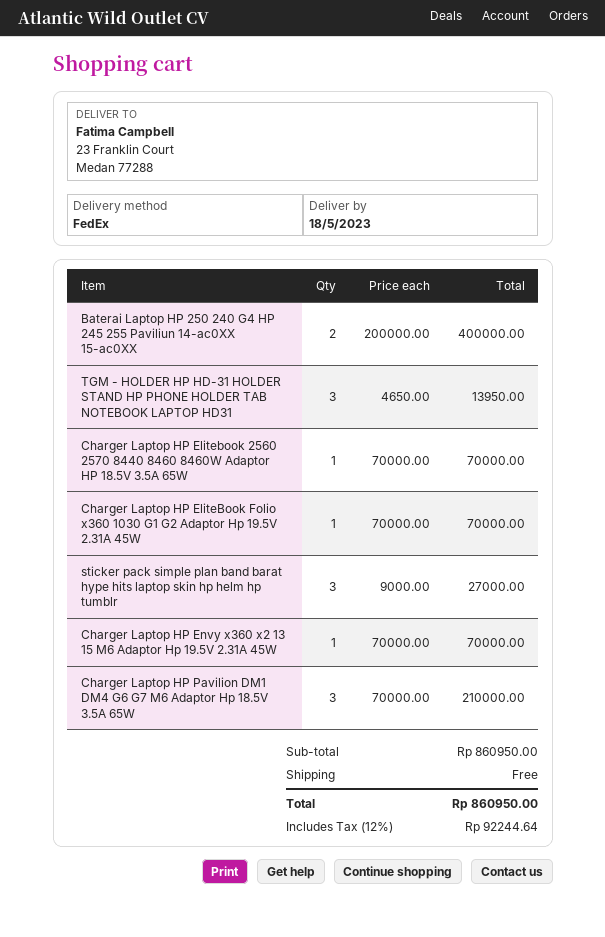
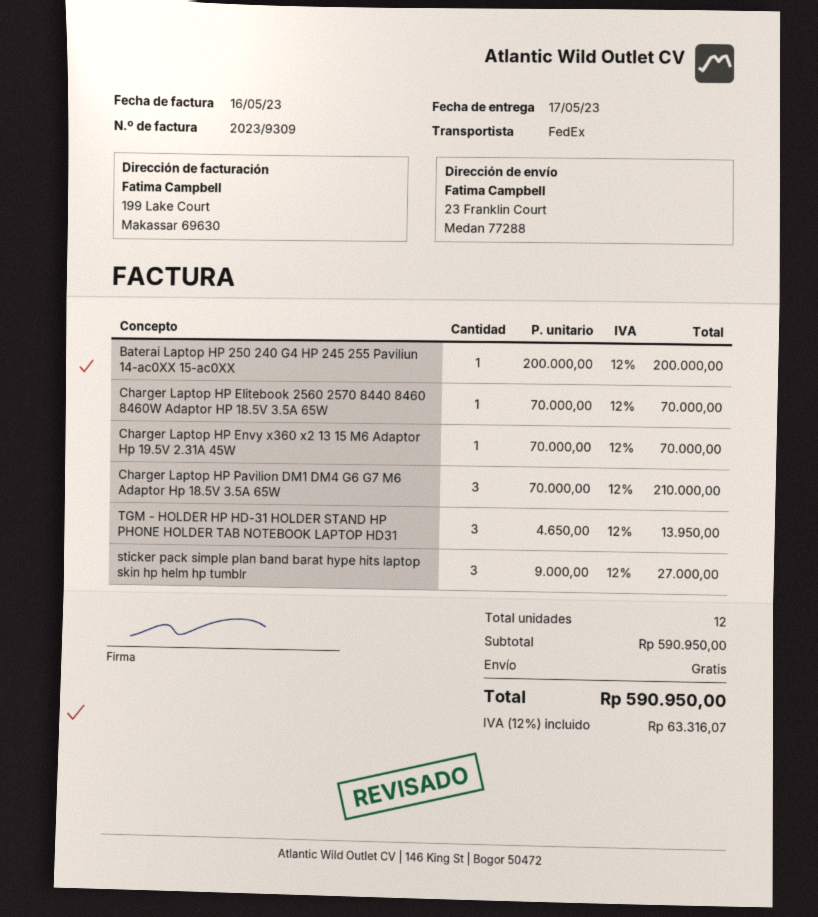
delivery date: 2023-05-18 -> 2023-05-17
Baterai Laptop HP 250 240 G4 HP 245 255 Paviliun 14-ac0XX 15-ac0XX: 2 x 200000.00 = 400000.00 -> 1 x 200000.00 = 200000.00
Charger Laptop HP EliteBook Folio x360 1030 G1 G2 Adaptor Hp 19.5V 2.31A 45W: 1 x 70000.00 = 70000.00 -> none
subtotal: 860950.00 -> 590950.00
tax: 12% = 92244.64 -> 12% = 63316.07
total: 860950.00 -> 590950.00

